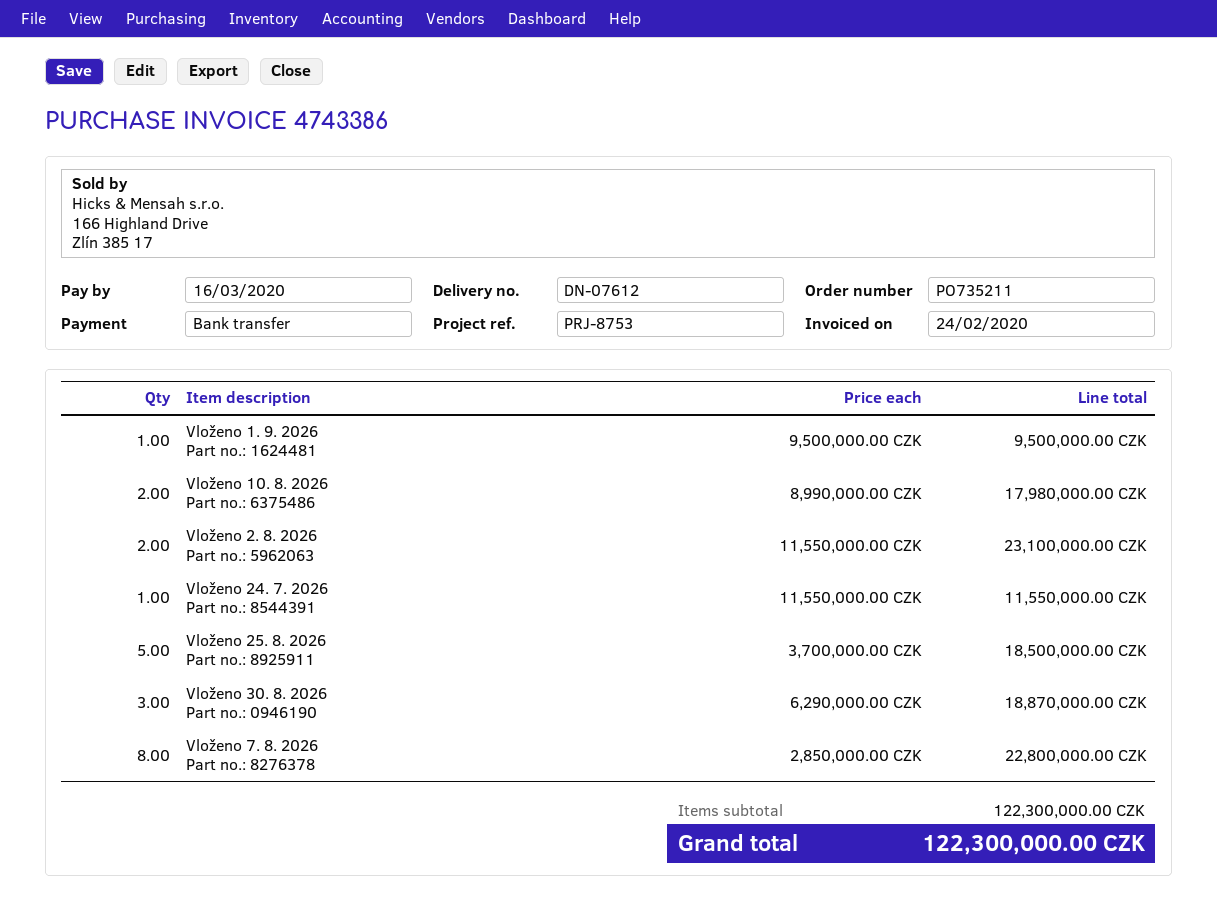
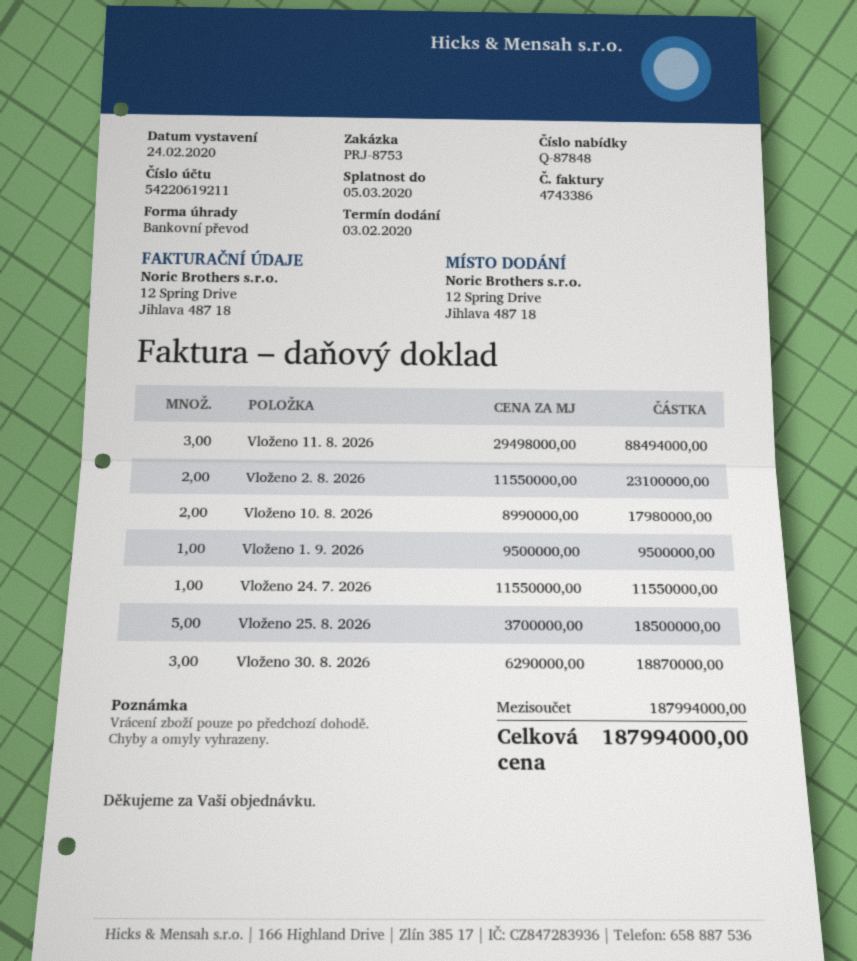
due date: 2020-03-16 -> 2020-03-05
Vloženo 7. 8. 2026: 8 x 2850000.00 = 22800000.00 -> none
Vloženo 11. 8. 2026: none -> 3 x 29498000.00 = 88494000.00
subtotal: 122300000.00 -> 187994000.00
total: 122300000.00 -> 187994000.00

